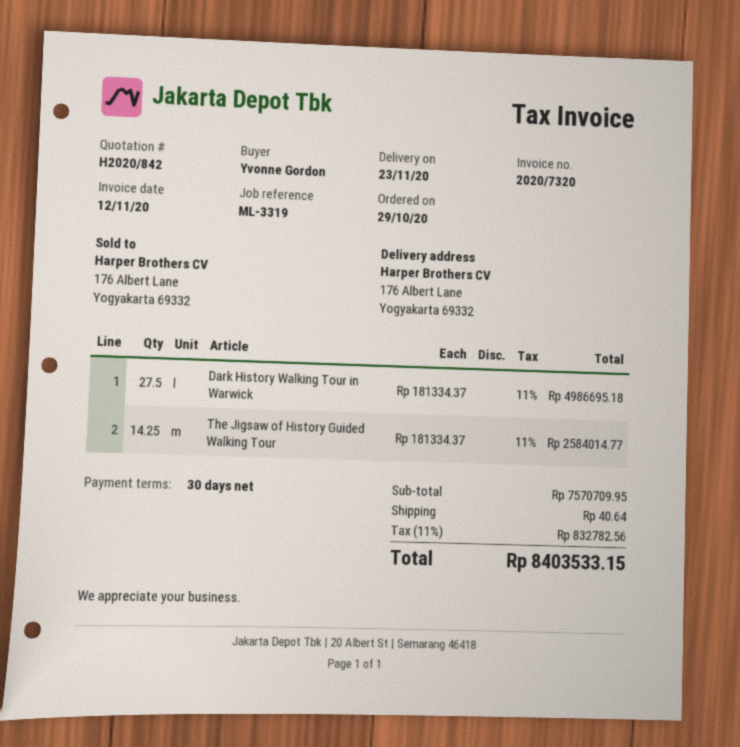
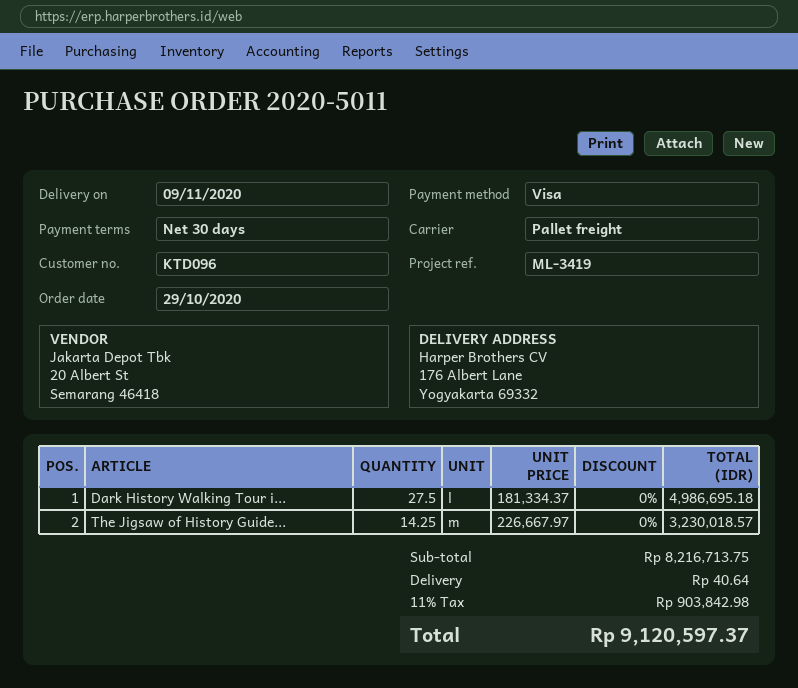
delivery date: 2020-11-23 -> 2020-11-09
reference: ML-3319 -> ML-3419
The Jigsaw of History Guided Walking Tour: 14.25 x 181334.37 = 2584014.77 -> 14.25 x 226667.97 = 3230018.57
subtotal: 7570709.95 -> 8216713.75
tax: 11% = 832782.56 -> 11% = 903842.98
total: 8403533.15 -> 9120597.37

